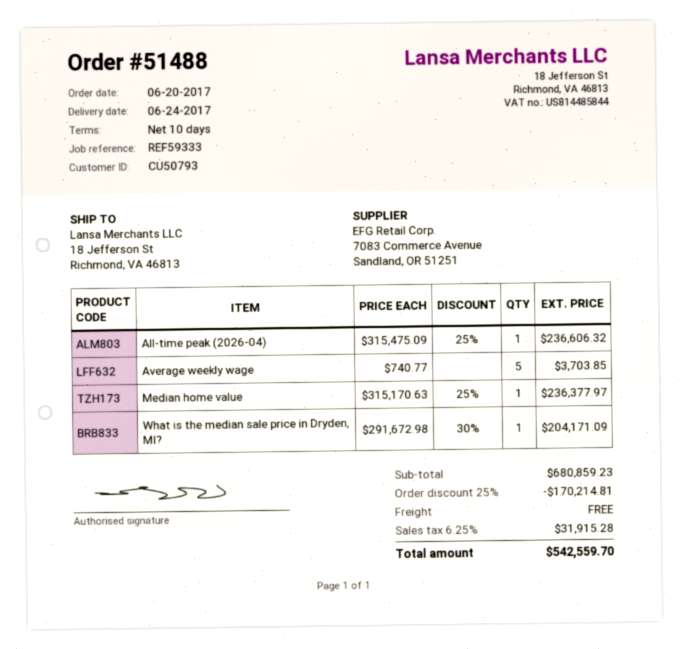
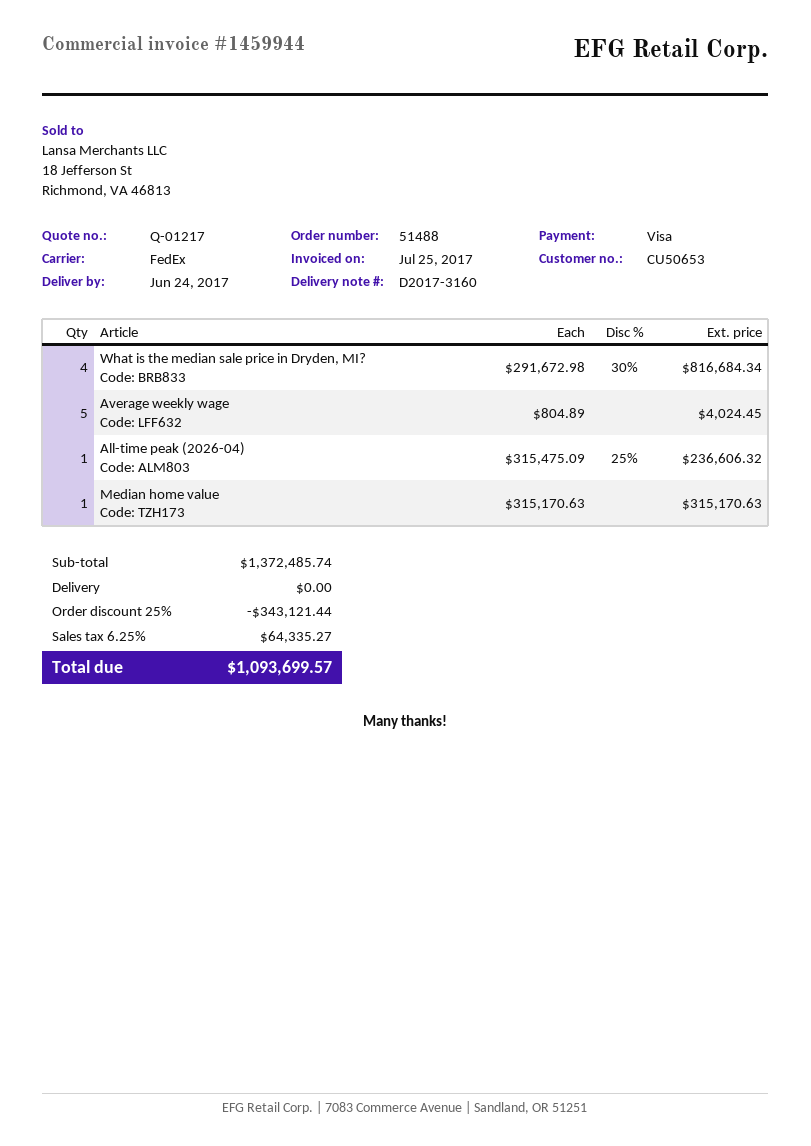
customer number: CU50793 -> CU50653
Average weekly wage: 5 x 740.77 = 3703.85 -> 5 x 804.89 = 4024.45
Median home value: 1 x 315170.63 - 25% = 236377.97 -> 1 x 315170.63 = 315170.63
What is the median sale price in Dryden, MI?: 1 x 291672.98 - 30% = 204171.09 -> 4 x 291672.98 - 30% = 816684.34
subtotal: 680859.23 -> 1372485.74
discount: 25% = 170214.81 -> 25% = 343121.44
tax: 6.25% = 31915.28 -> 6.25% = 64335.27
total: 542559.70 -> 1093699.57

